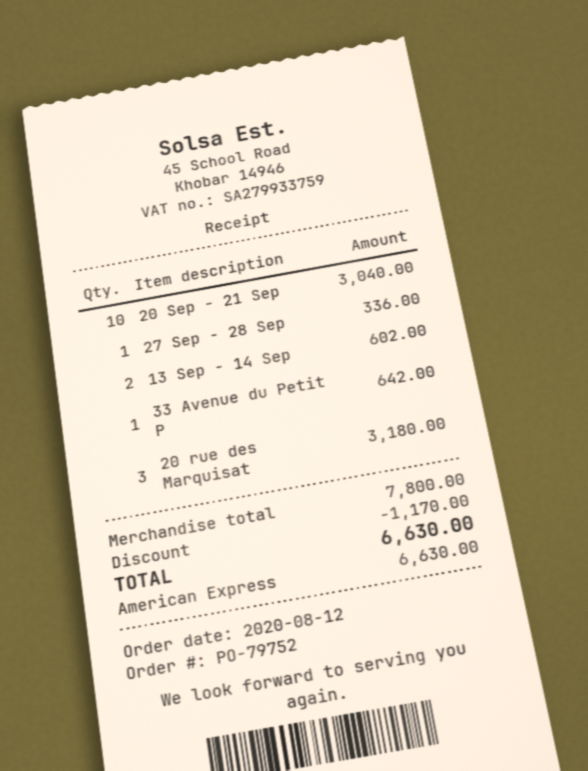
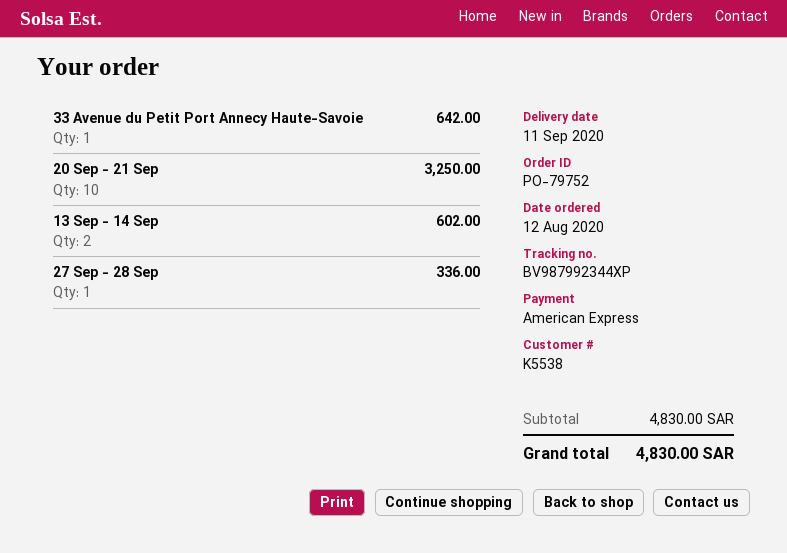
20 Sep - 21 Sep: 10 for 3040.00 -> 10 for 3250.00
20 rue des Marquisat: 3 for 3180.00 -> none
subtotal: 7800.00 -> 4830.00
discount: 1170.00 -> none
total: 6630.00 -> 4830.00

